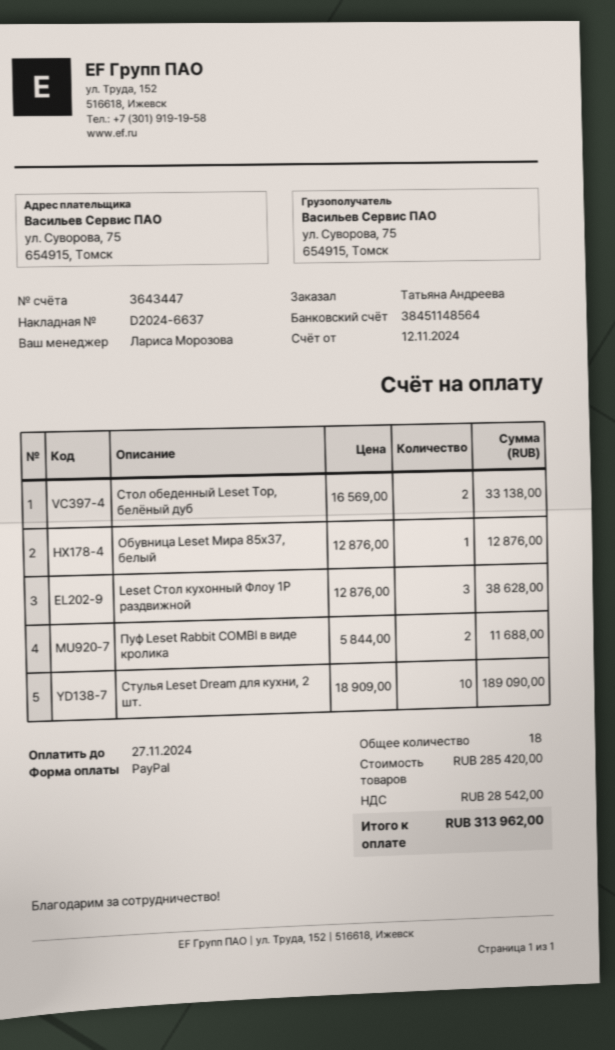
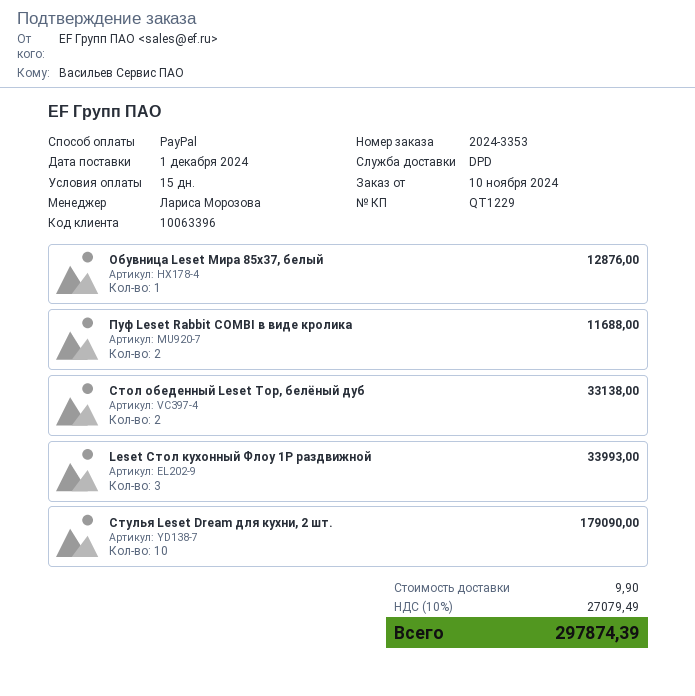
Leset Стол кухонный Флоу 1Р раздвижной: 3 for 38628.00 -> 3 for 33993.00
Стулья Leset Dream для кухни, 2 шт.: 10 for 189090.00 -> 10 for 179090.00
shipping: none -> 9.90
tax: 28542.00 -> 27079.49
total: 313962.00 -> 297874.39

